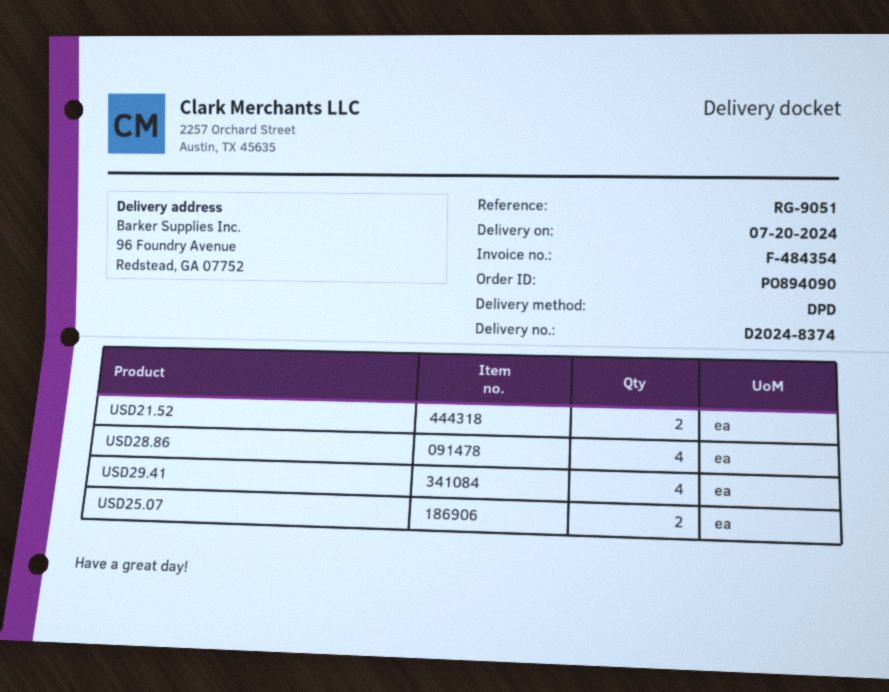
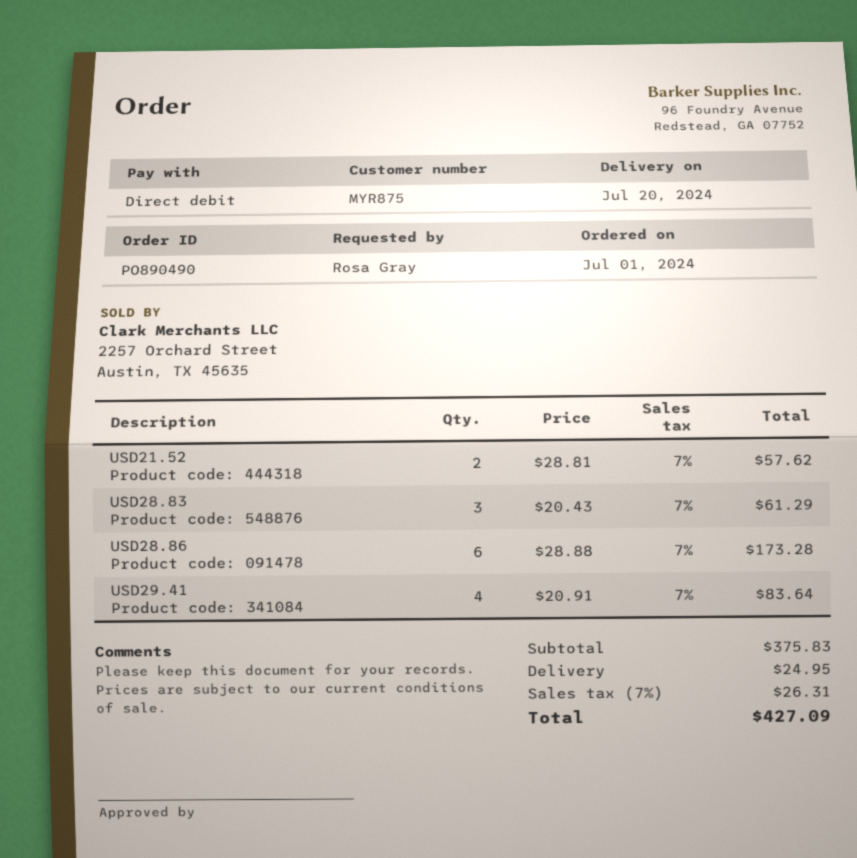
order number: PO894090 -> PO890490
USD28.86: 4 -> 6
USD25.07: 2 -> none
USD28.83: none -> 3

